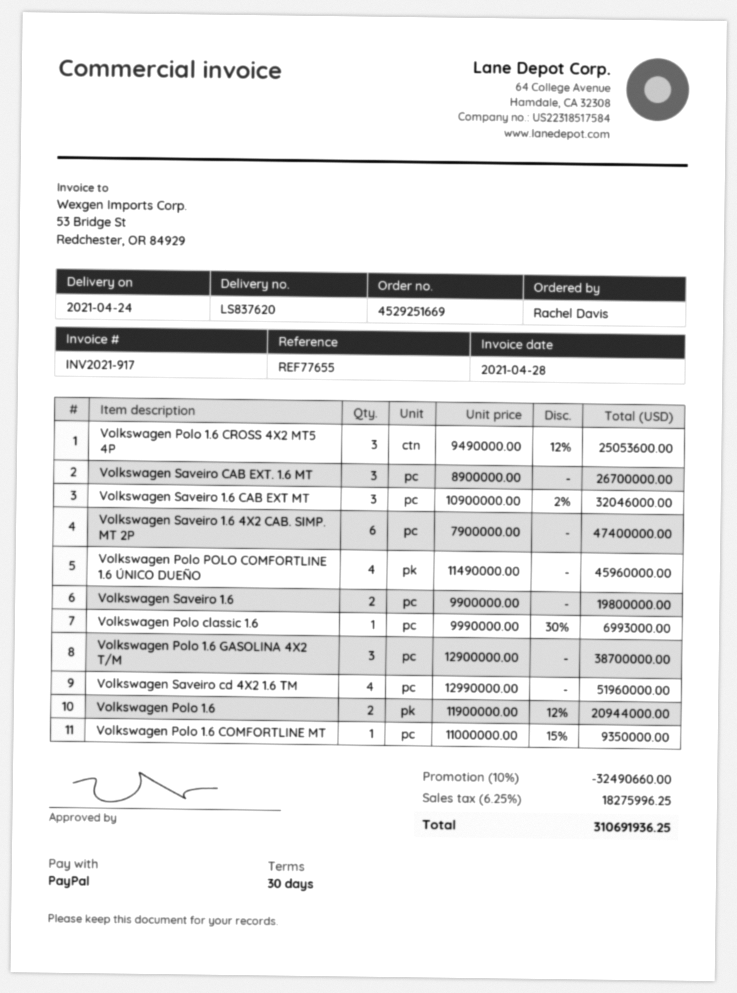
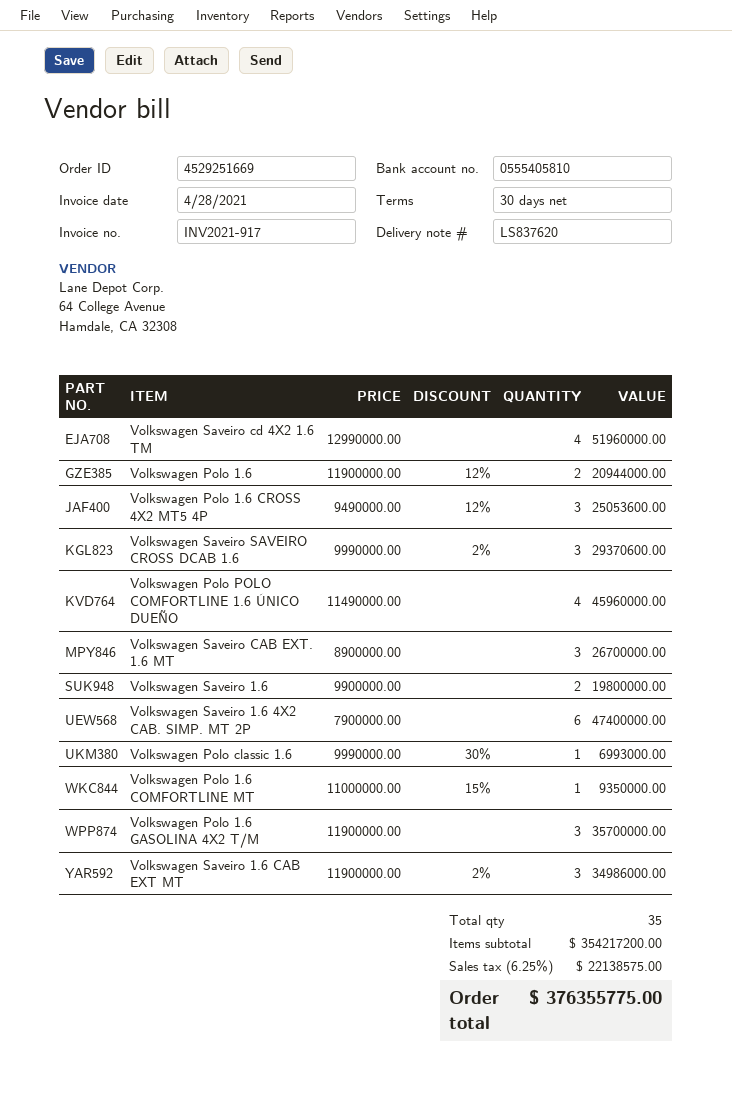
Volkswagen Saveiro 1.6 CAB EXT MT: 3 x 10900000.00 - 2% = 32046000.00 -> 3 x 11900000.00 - 2% = 34986000.00
Volkswagen Polo 1.6 GASOLINA 4X2 T/M: 3 x 12900000.00 = 38700000.00 -> 3 x 11900000.00 = 35700000.00
Volkswagen Saveiro SAVEIRO CROSS DCAB 1.6: none -> 3 x 9990000.00 - 2% = 29370600.00
discount: 10% = 32490660.00 -> none
tax: 6.25% = 18275996.25 -> 6.25% = 22138575.00
total: 310691936.25 -> 376355775.00

